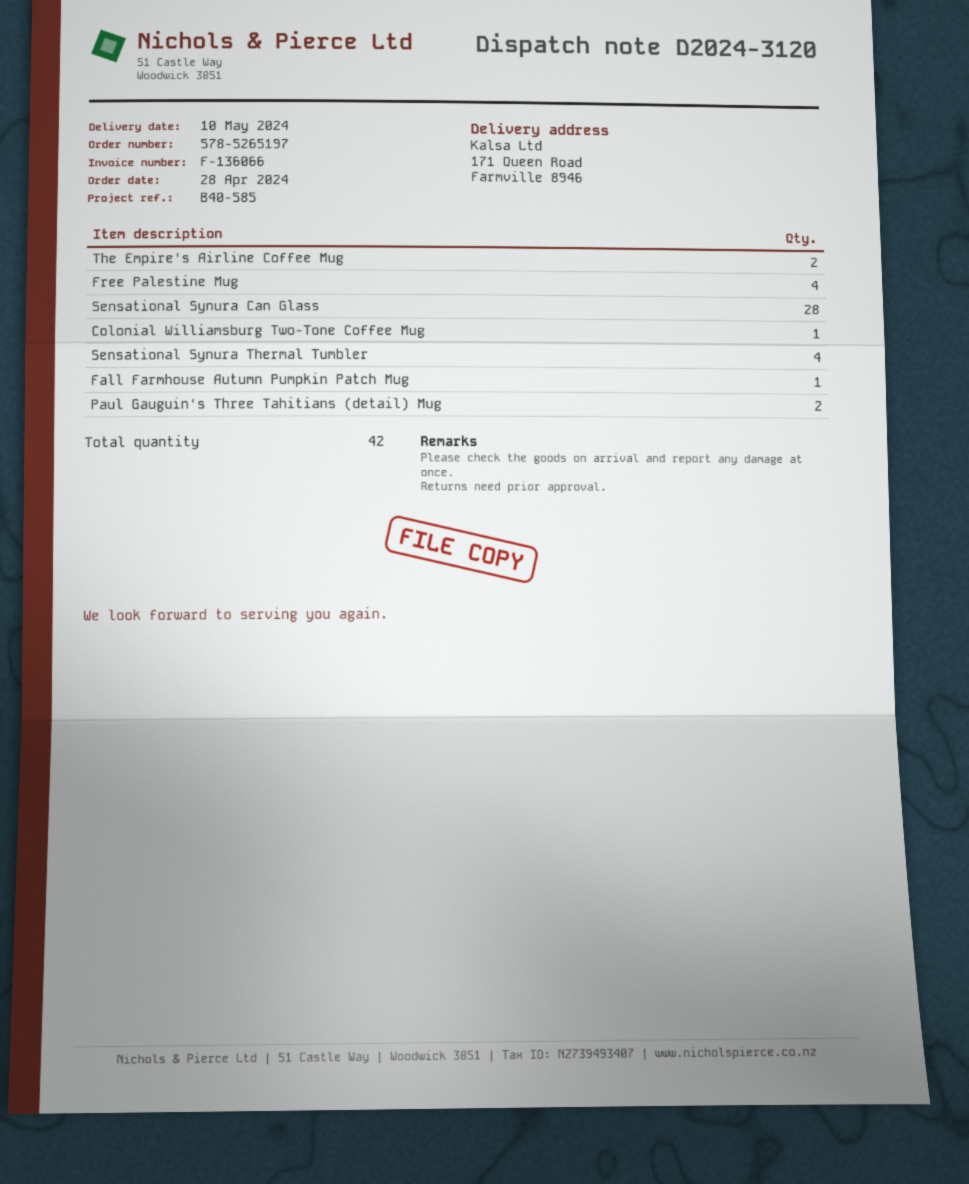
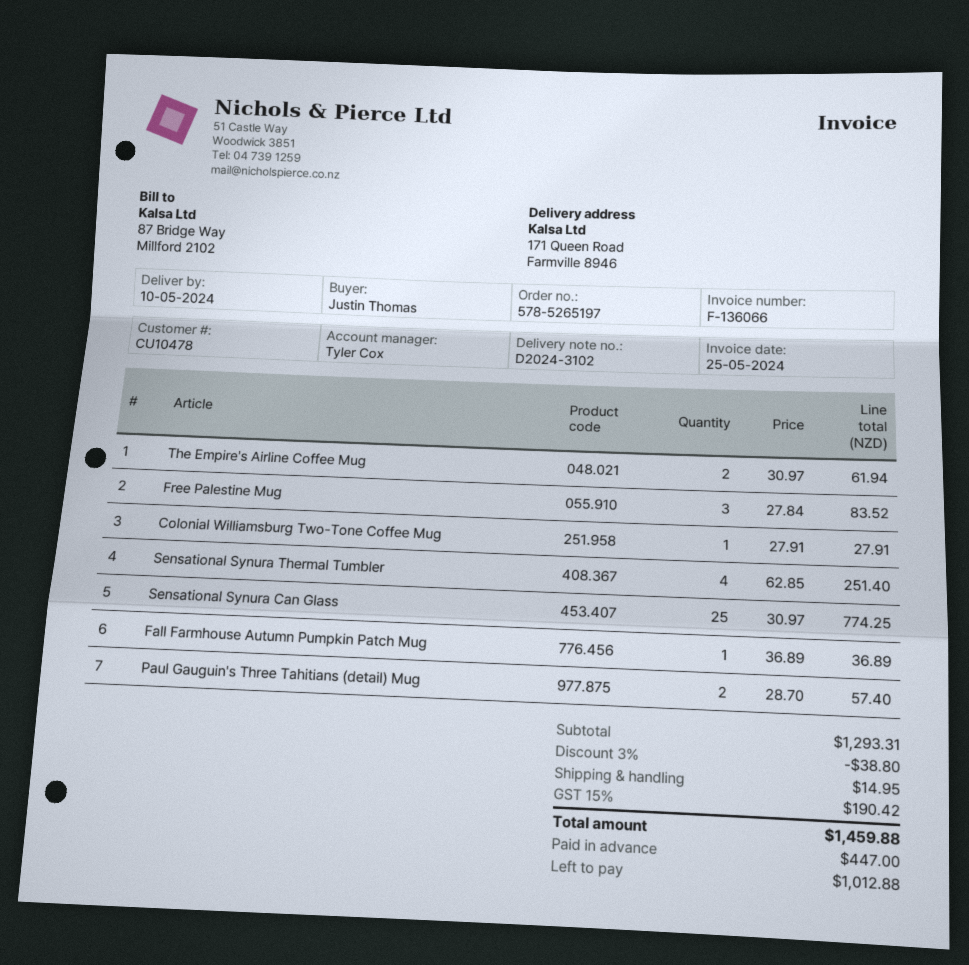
delivery note number: D2024-3120 -> D2024-3102
Free Palestine Mug: 4 -> 3
Sensational Synura Can Glass: 28 -> 25

